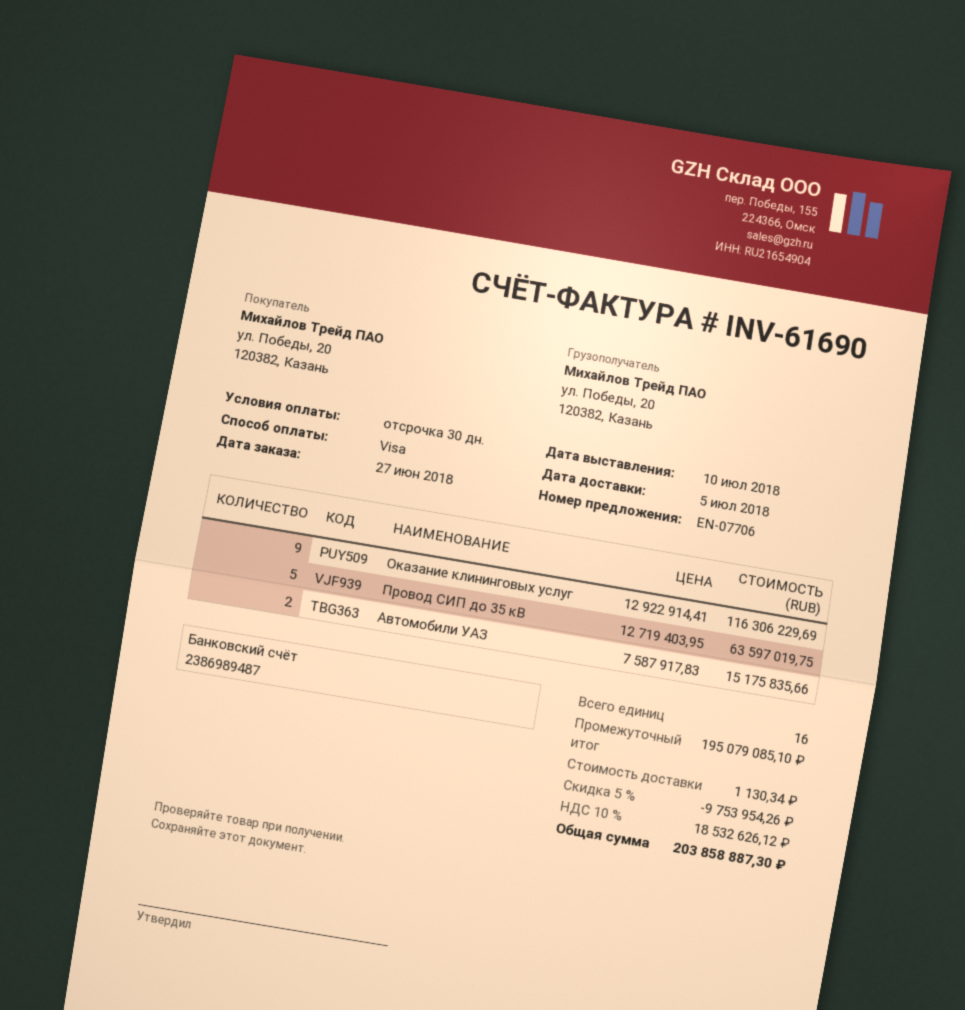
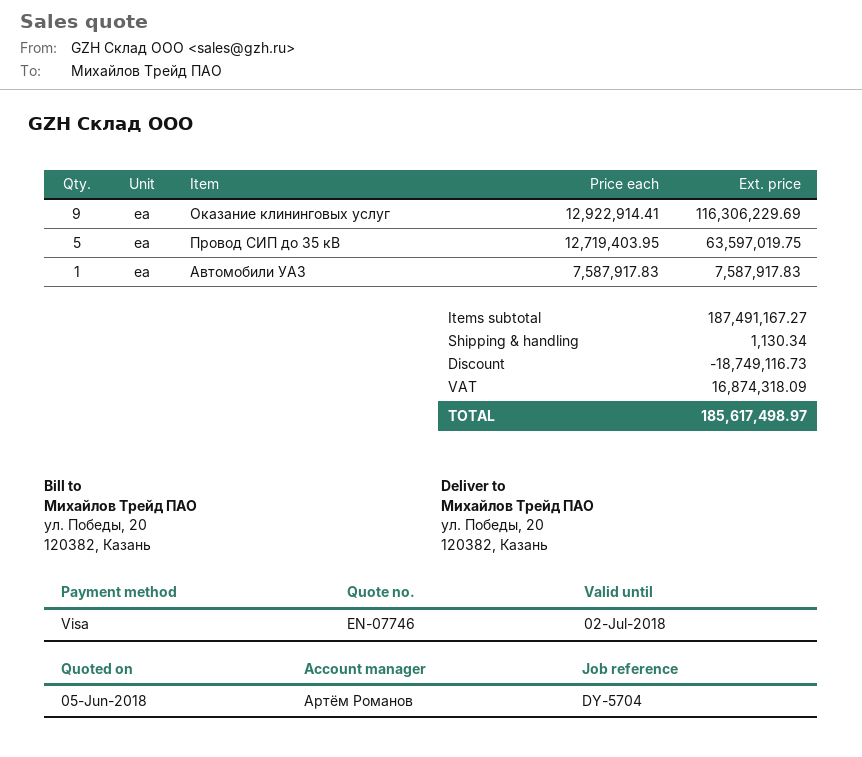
quote number: EN-07706 -> EN-07746
Автомобили УАЗ: 2 x 7587917.83 = 15175835.66 -> 1 x 7587917.83 = 7587917.83
subtotal: 195079085.10 -> 187491167.27
discount: 9753954.26 -> 18749116.73
tax: 18532626.12 -> 16874318.09
total: 203858887.30 -> 185617498.97

